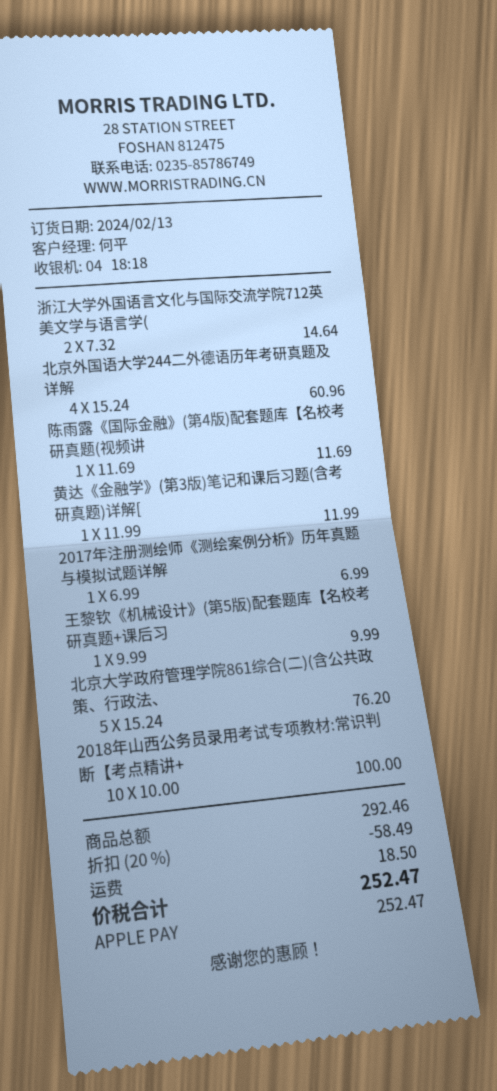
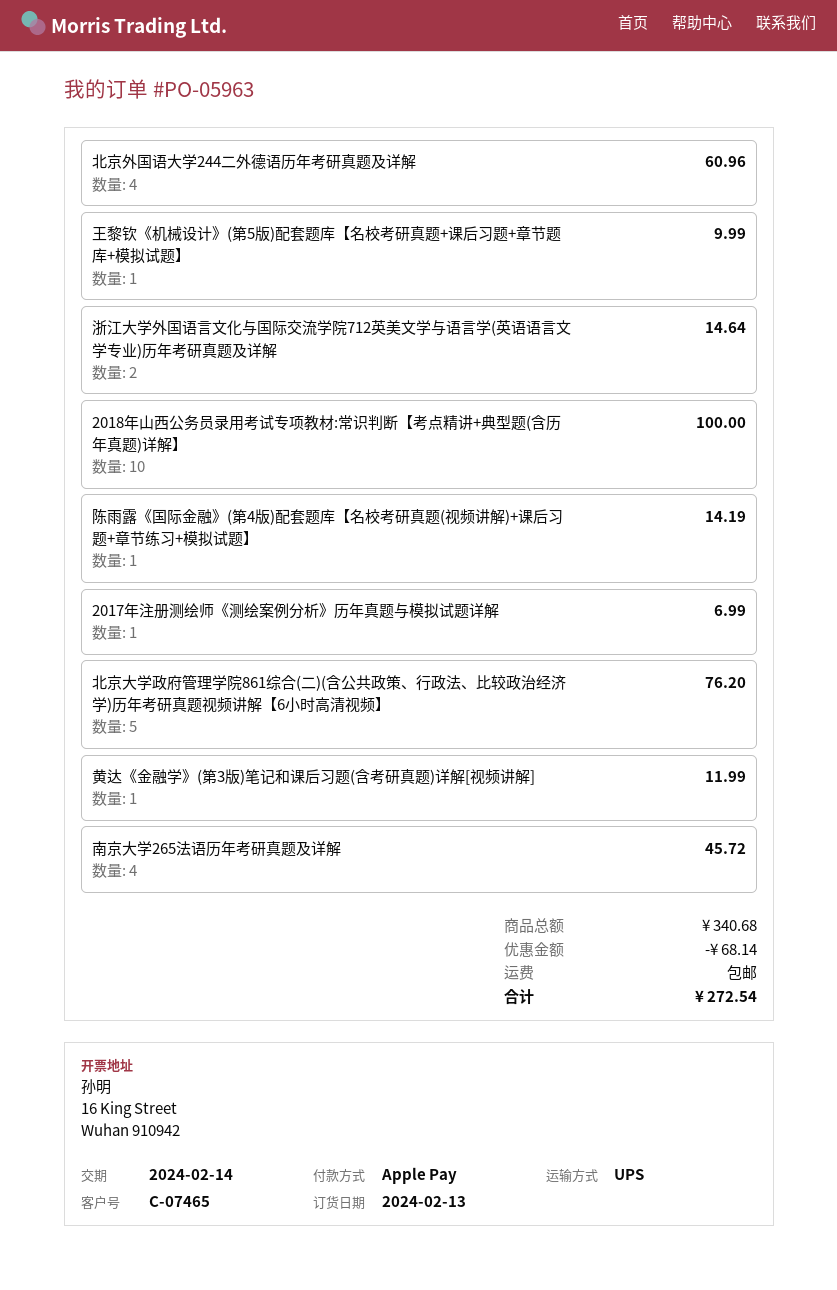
陈雨露《国际金融》(第4版)配套题库【名校考研真题(视频讲: 1 for 11.69 -> 1 for 14.19
南京大学265法语历年考研真题及详解: none -> 4 for 45.72
subtotal: 292.46 -> 340.68
discount: 58.49 -> 68.14
shipping: 18.50 -> 0.00
total: 252.47 -> 272.54

